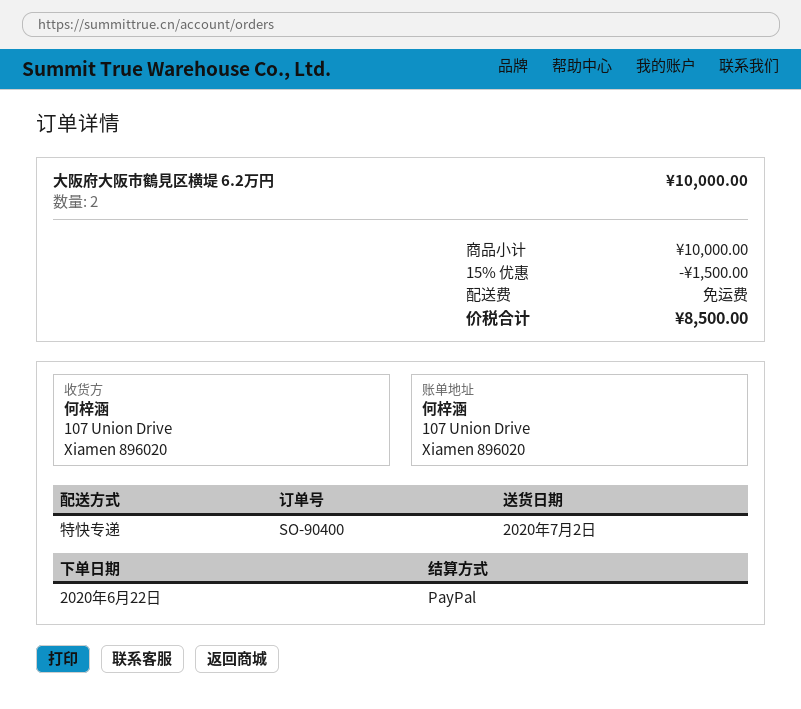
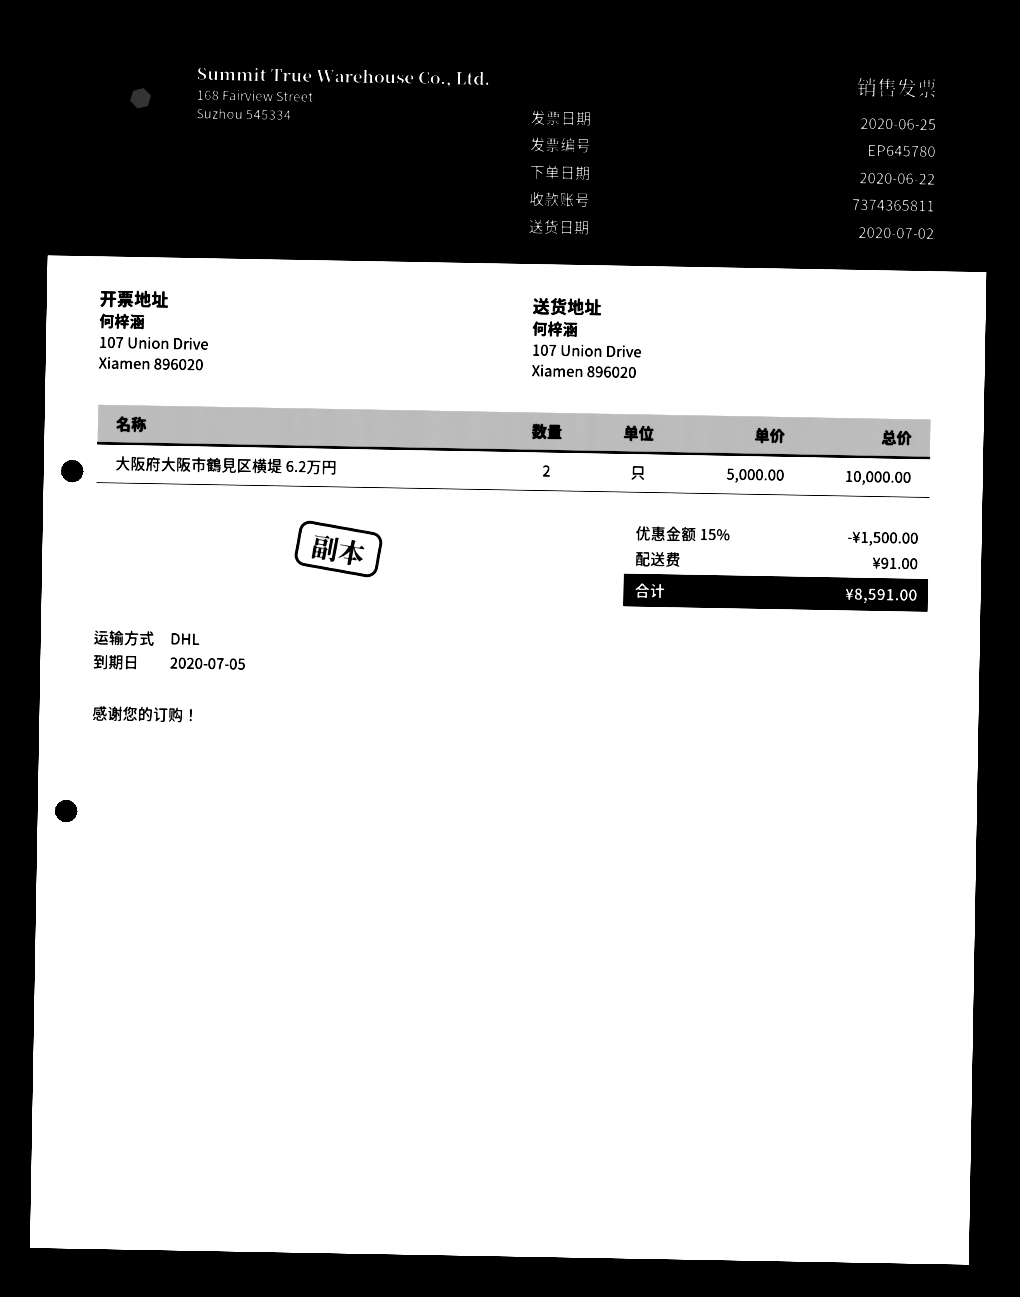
shipping method: express -> DHL
shipping: 0.00 -> 91.00
total: 8500.00 -> 8591.00

